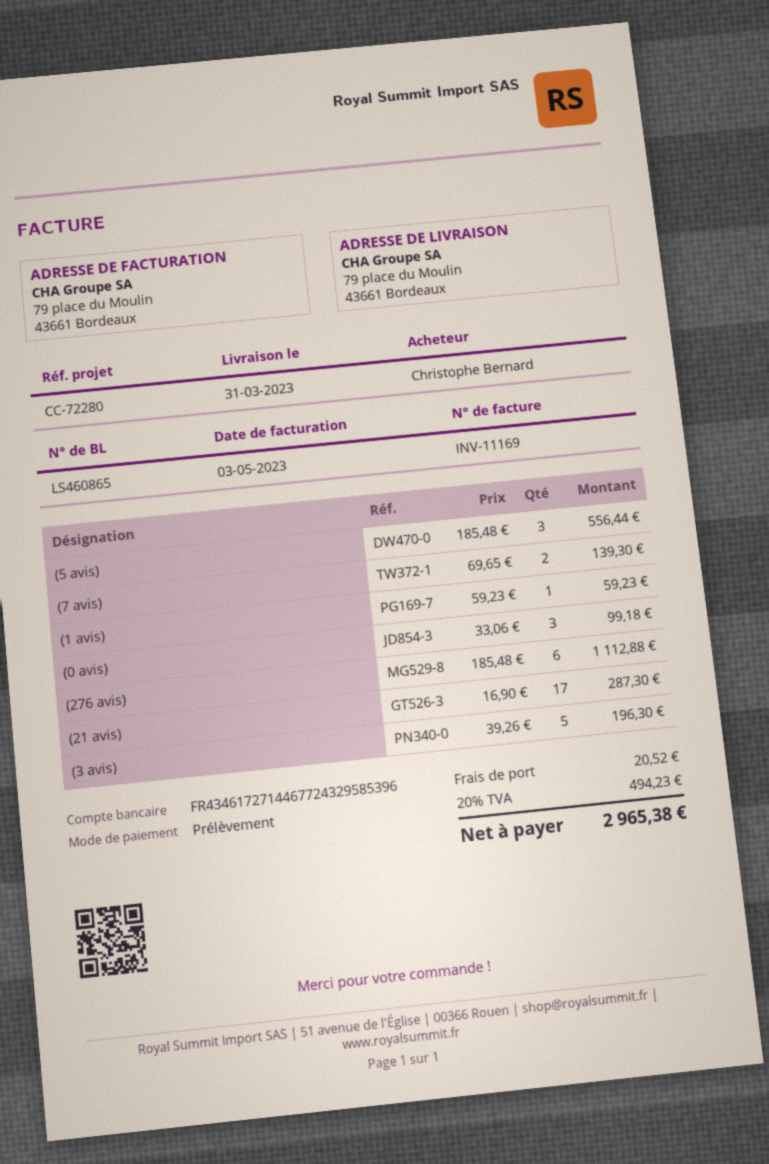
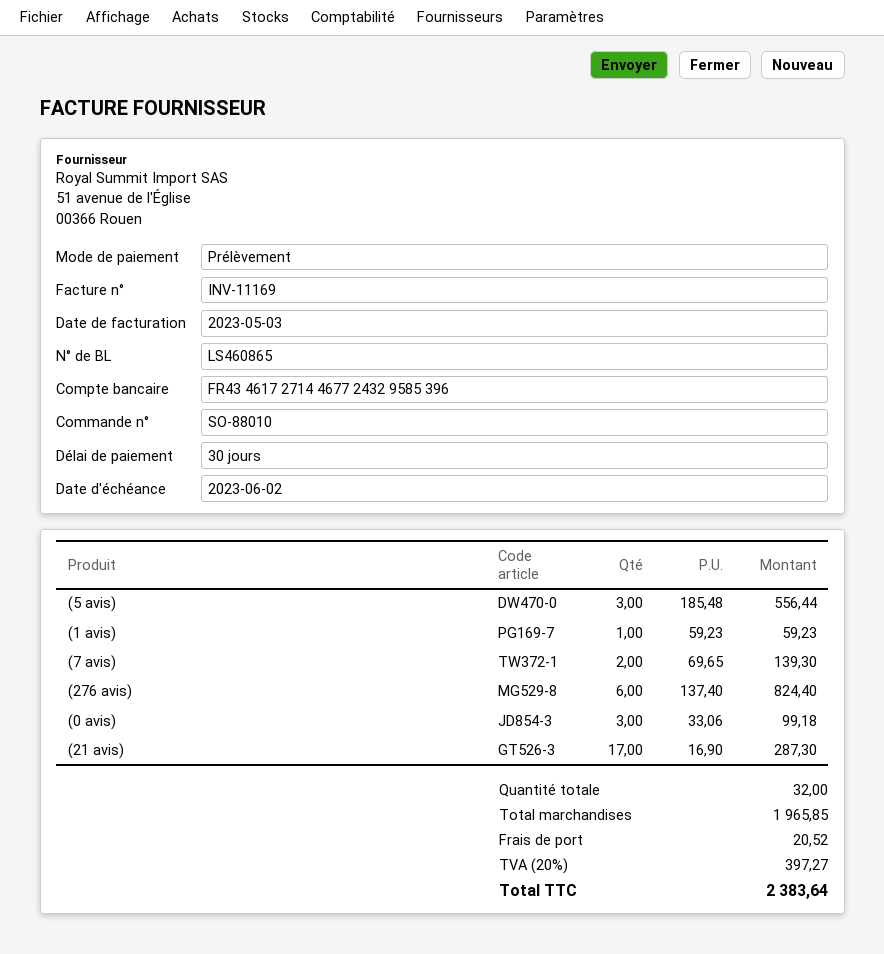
(276 avis): 6 x 185.48 = 1112.88 -> 6 x 137.40 = 824.40
(3 avis): 5 x 39.26 = 196.30 -> none
tax: 20% = 494.23 -> 20% = 397.27
total: 2965.38 -> 2383.64

